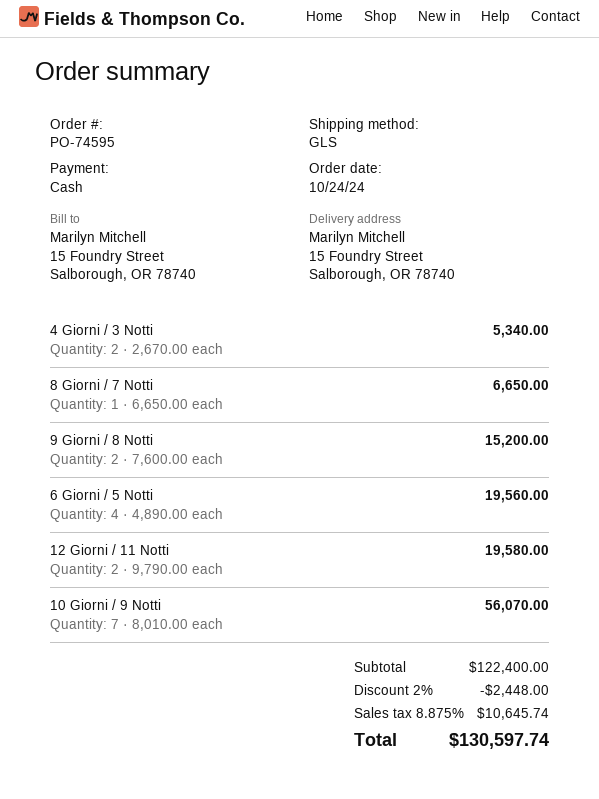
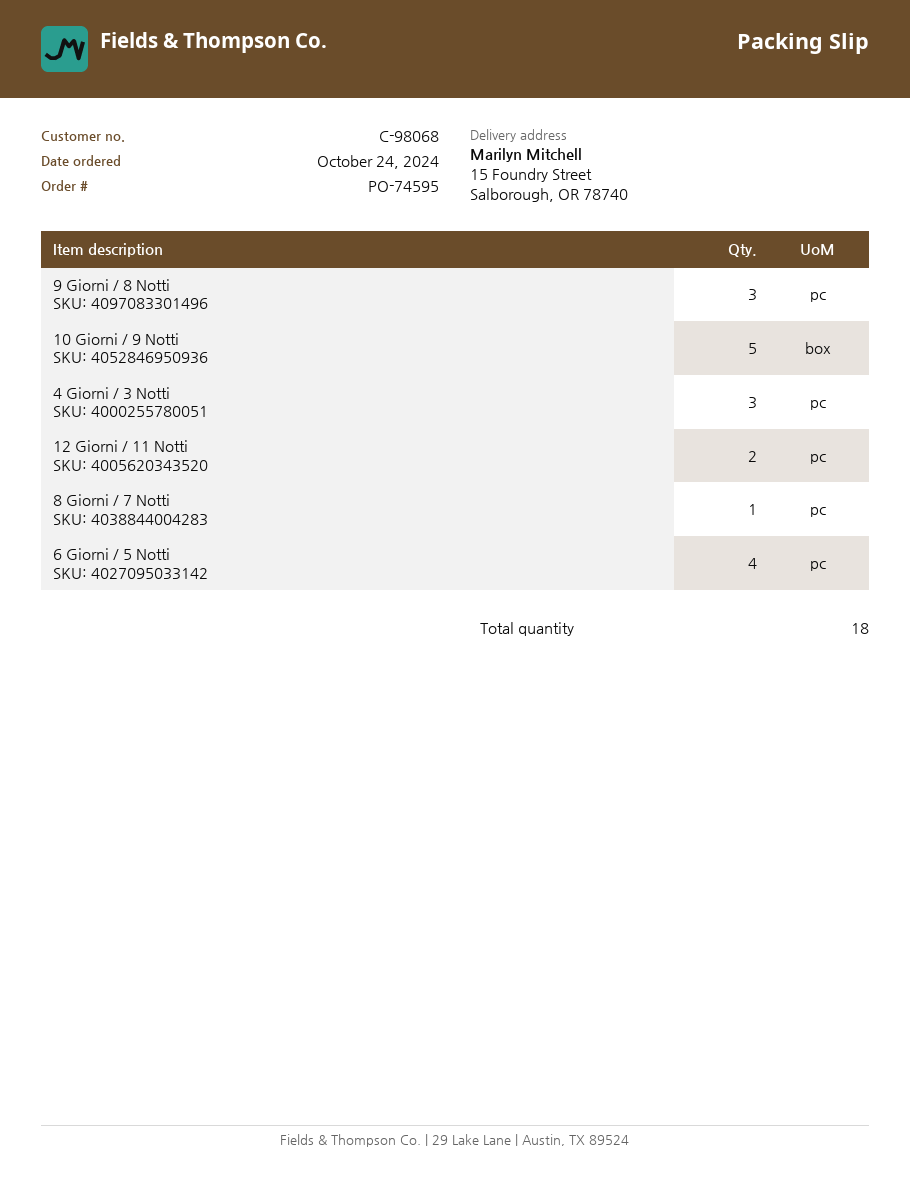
4 Giorni / 3 Notti: 2 -> 3
9 Giorni / 8 Notti: 2 -> 3
10 Giorni / 9 Notti: 7 -> 5

